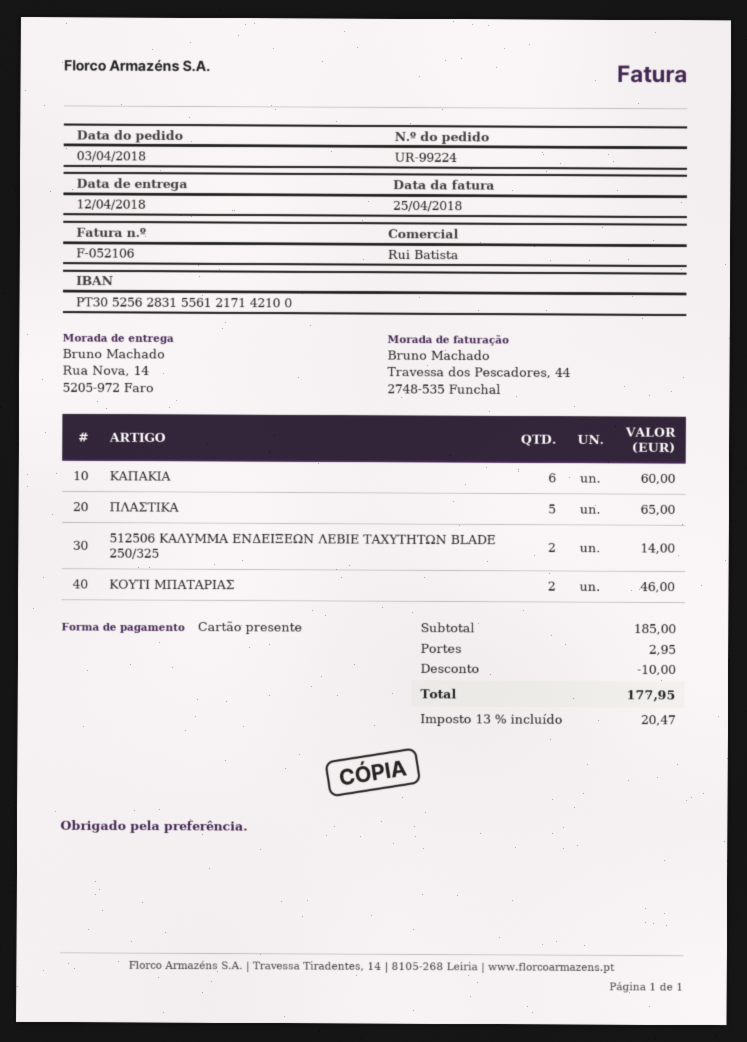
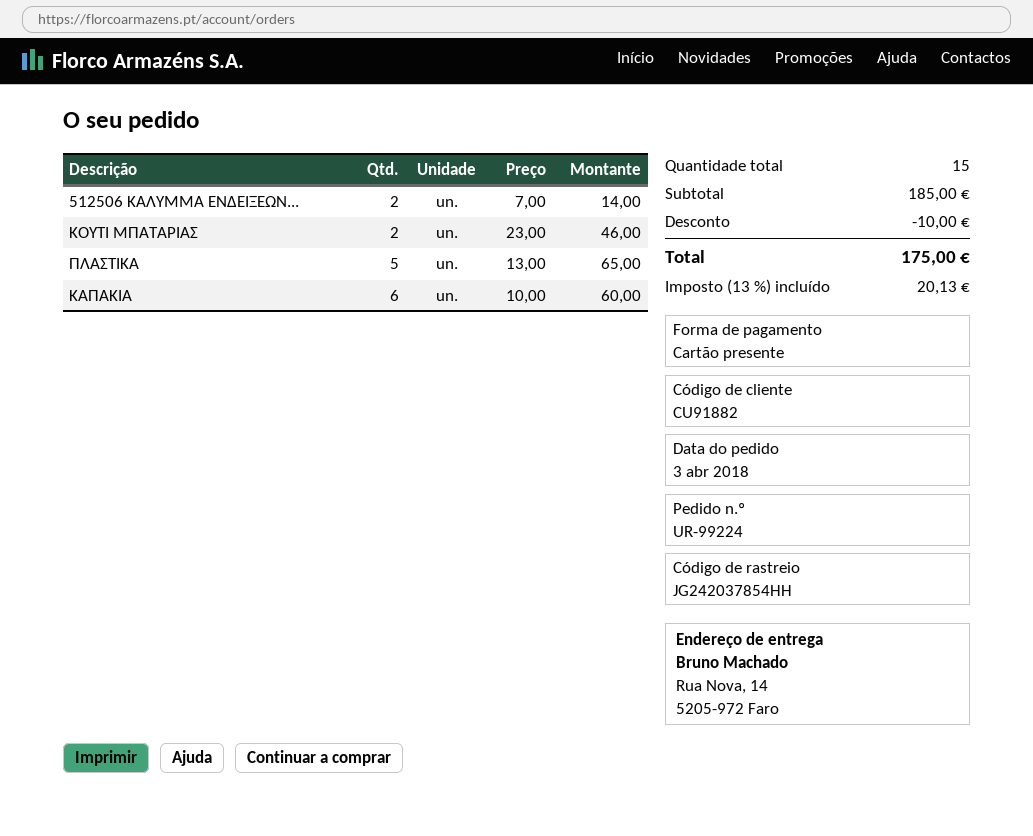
shipping: 2.95 -> none
tax: 13% = 20.47 -> 13% = 20.13
total: 177.95 -> 175.00

